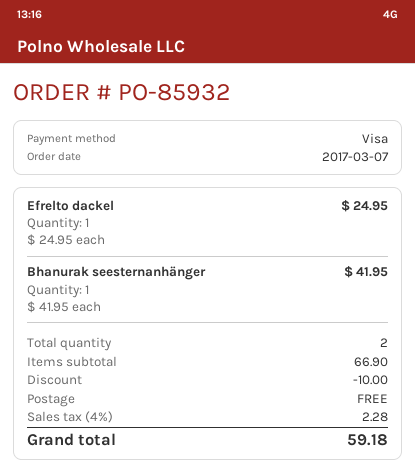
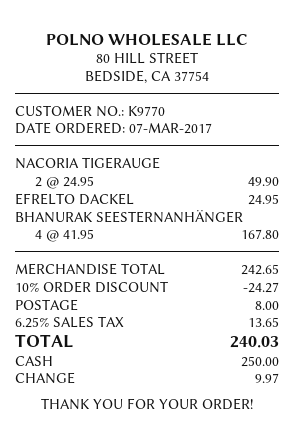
payment method: Visa -> cash
Bhanurak seesternanhänger: 1 x 41.95 = 41.95 -> 4 x 41.95 = 167.80
NACORIA TIGERAUGE: none -> 2 x 24.95 = 49.90
subtotal: 66.90 -> 242.65
discount: 10.00 -> 24.27
shipping: 0.00 -> 8.00
tax: 4% = 2.28 -> 6.25% = 13.65
total: 59.18 -> 240.03

